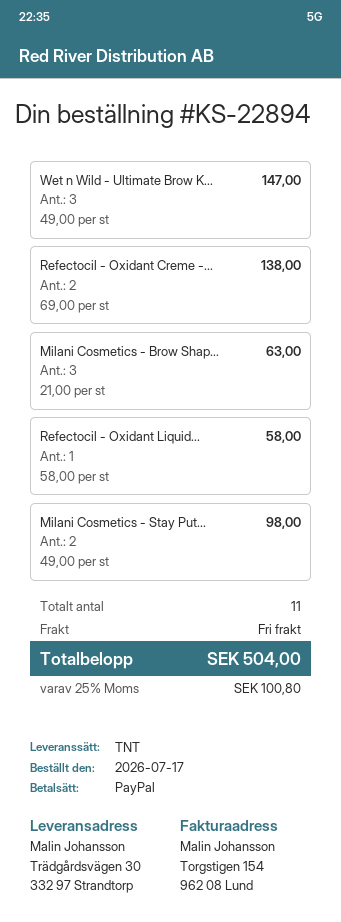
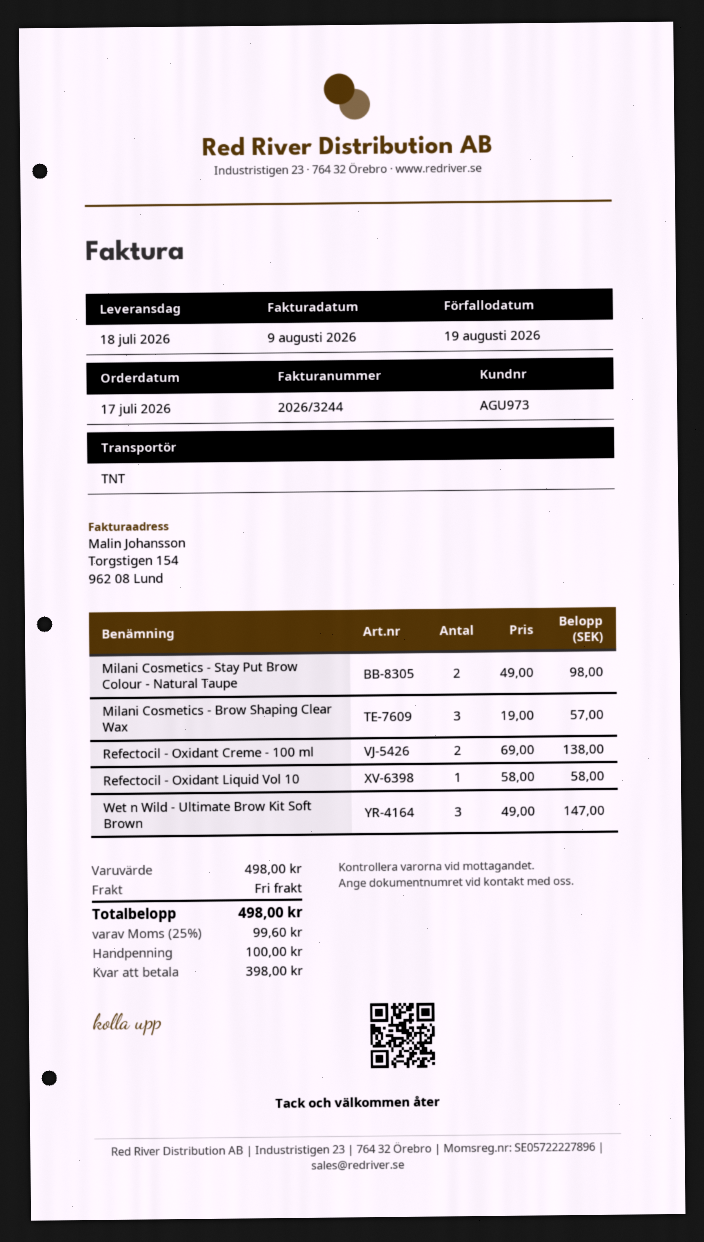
Milani Cosmetics - Brow Shap...: 3 x 21.00 = 63.00 -> 3 x 19.00 = 57.00
tax: 25% = 100.80 -> 25% = 99.60
total: 504.00 -> 498.00

